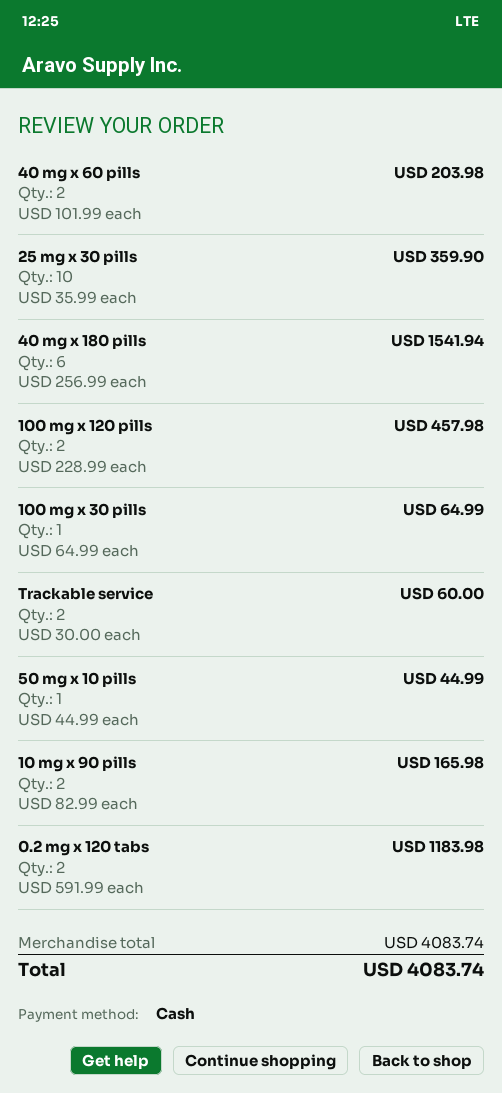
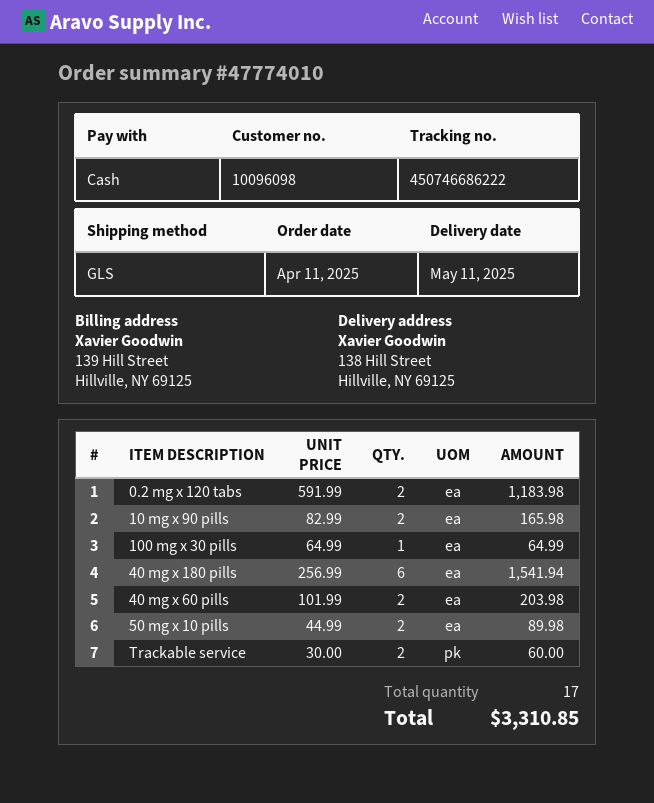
25 mg x 30 pills: 10 x 35.99 = 359.90 -> none
100 mg x 120 pills: 2 x 228.99 = 457.98 -> none
50 mg x 10 pills: 1 x 44.99 = 44.99 -> 2 x 44.99 = 89.98
total: 4083.74 -> 3310.85

